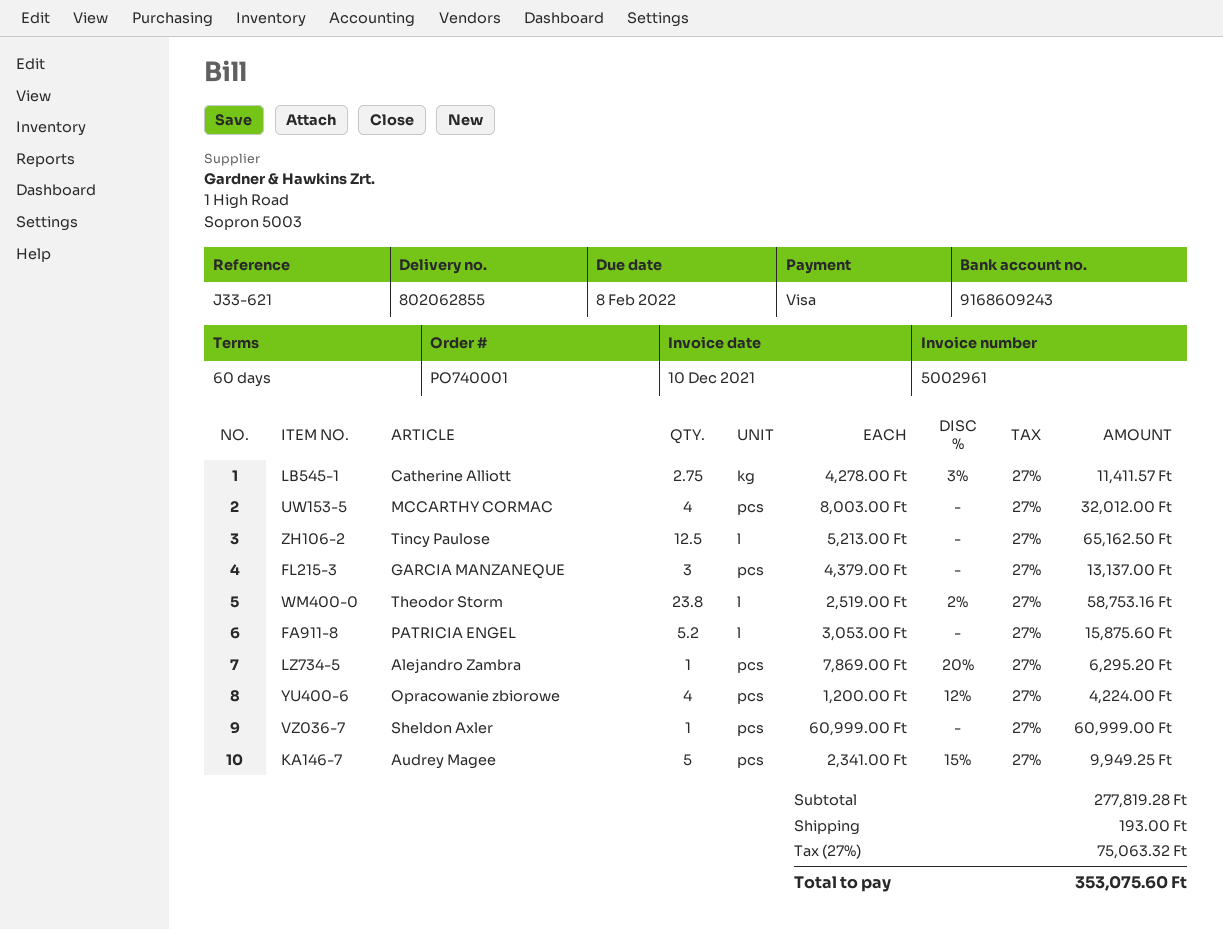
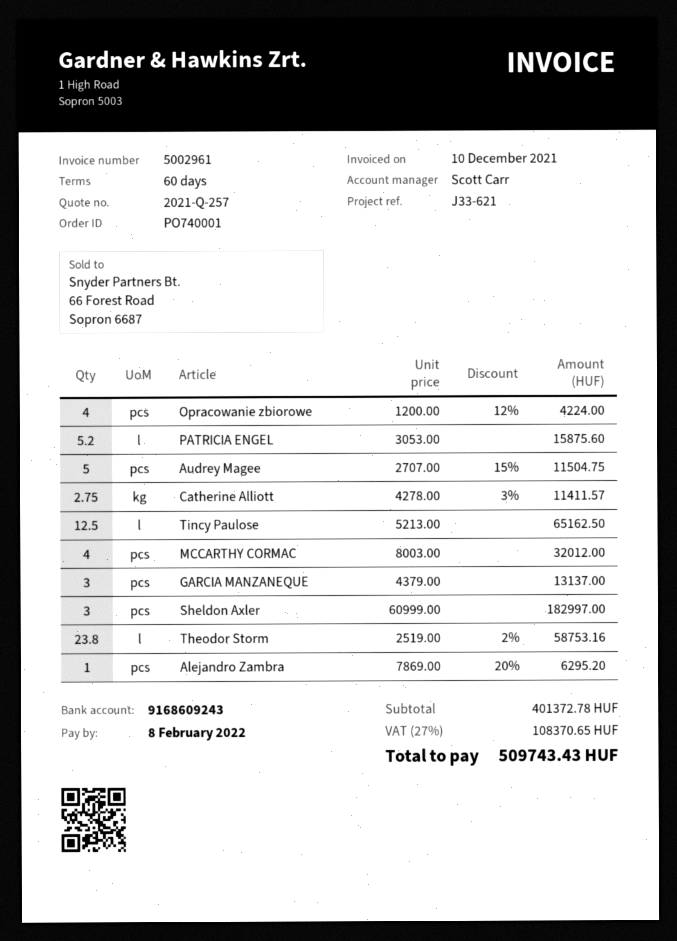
Sheldon Axler: 1 x 60999.00 = 60999.00 -> 3 x 60999.00 = 182997.00
Audrey Magee: 5 x 2341.00 - 15% = 9949.25 -> 5 x 2707.00 - 15% = 11504.75
subtotal: 277819.28 -> 401372.78
shipping: 193.00 -> none
tax: 27% = 75063.32 -> 27% = 108370.65
total: 353075.60 -> 509743.43

